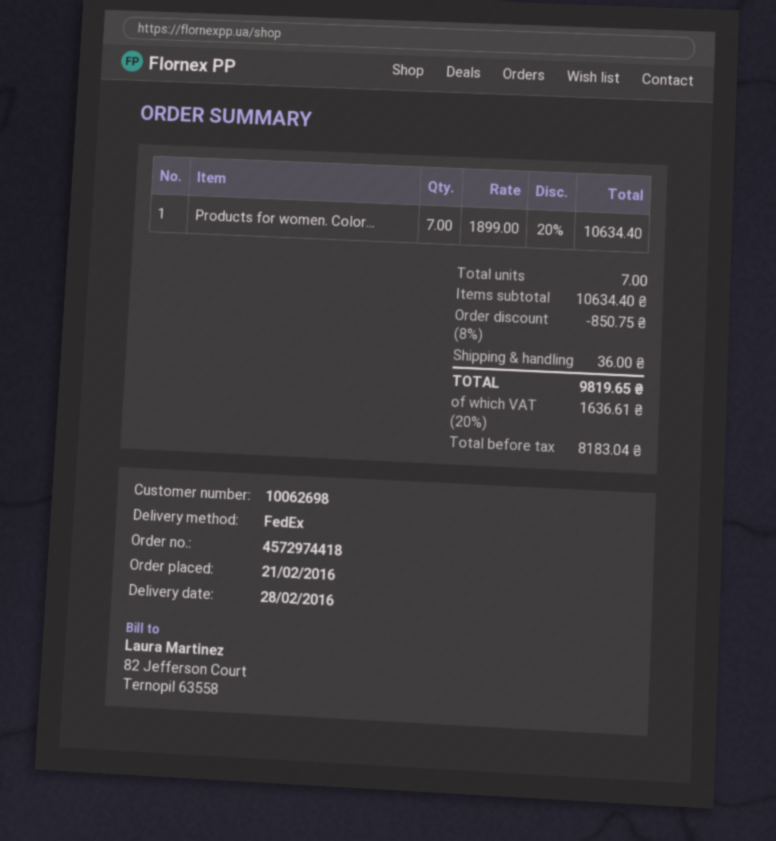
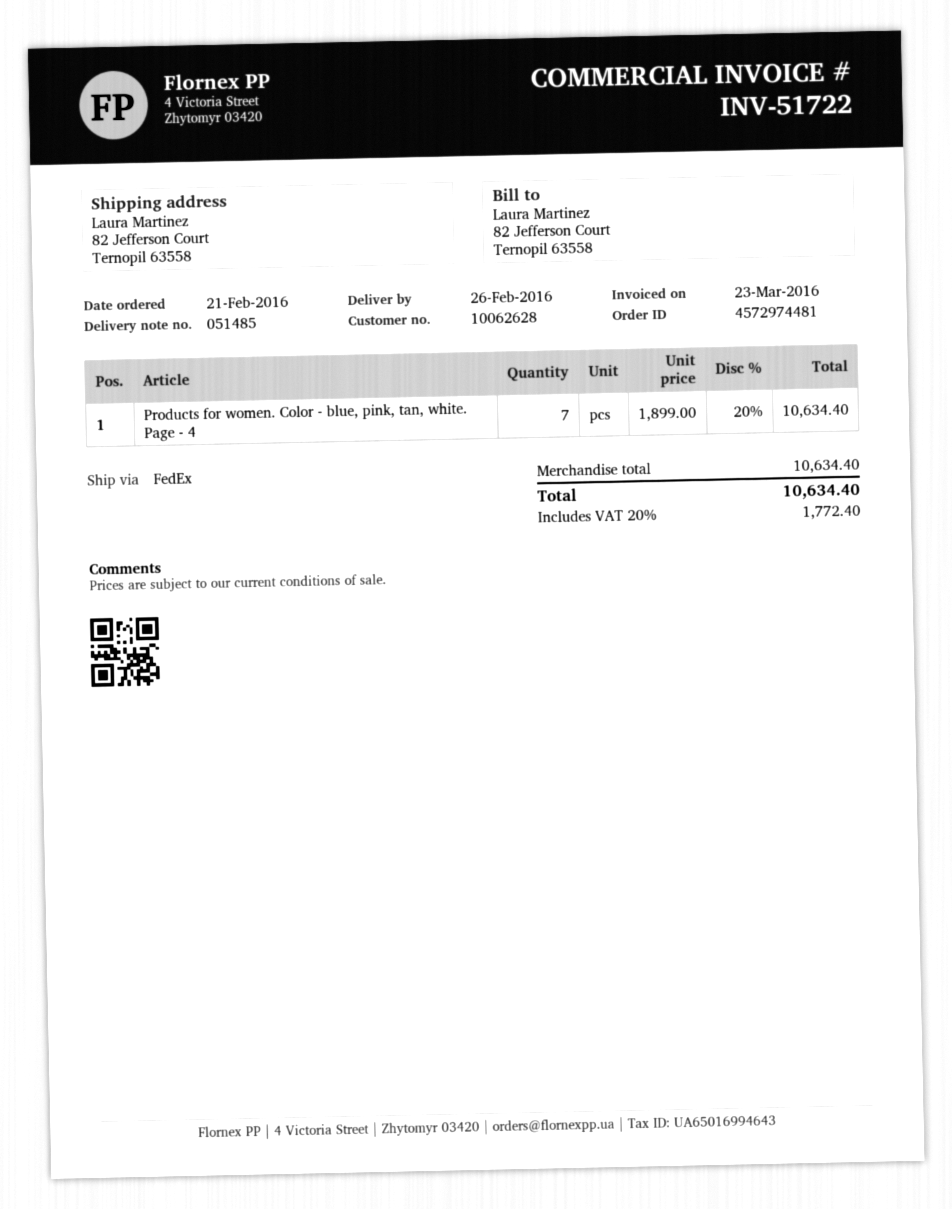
order number: 4572974418 -> 4572974481
delivery date: 2016-02-28 -> 2016-02-26
customer number: 10062698 -> 10062628
discount: 8% = 850.75 -> none
shipping: 36.00 -> none
tax: 20% = 1636.61 -> 20% = 1772.40
total: 9819.65 -> 10634.40

